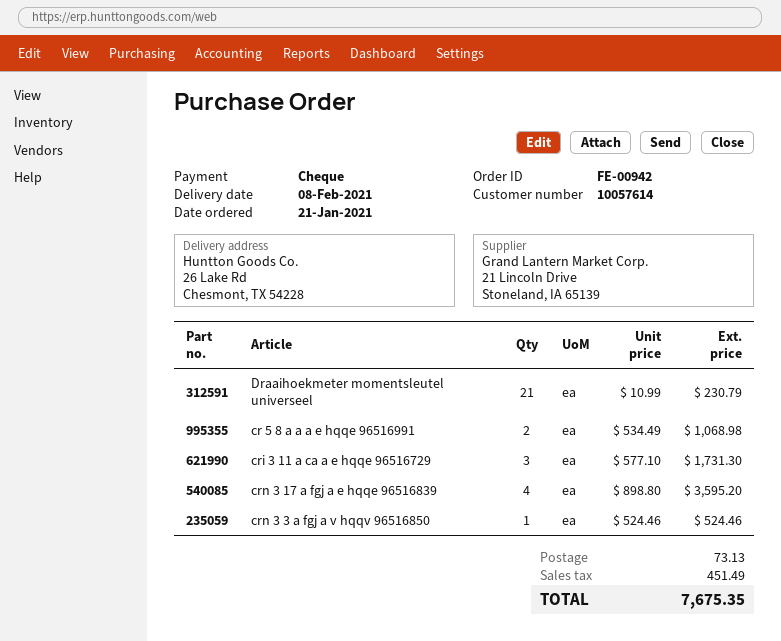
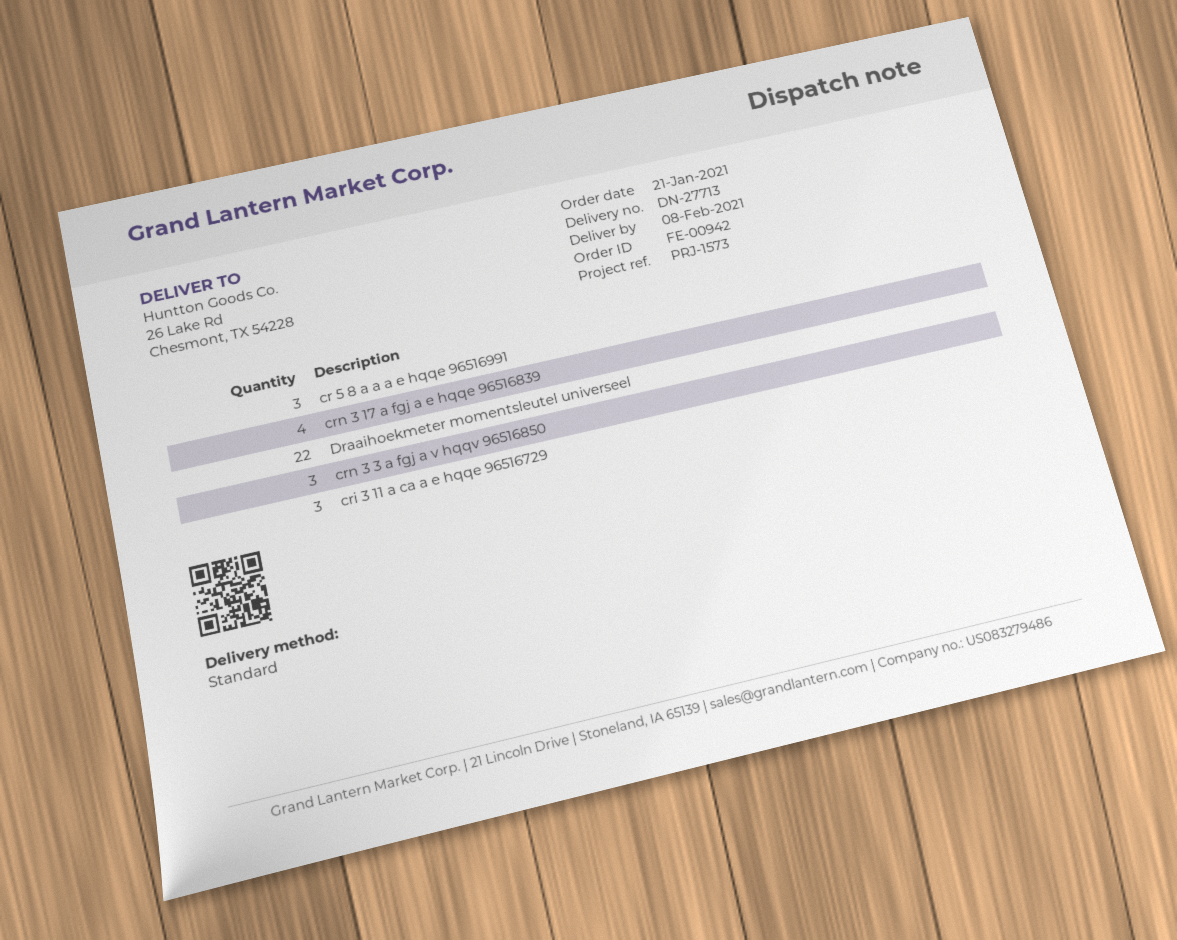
Draaihoekmeter momentsleutel universeel: 21 -> 22
cr 5 8 a a a e hqqe 96516991: 2 -> 3
crn 3 3 a fgj a v hqqv 96516850: 1 -> 3

